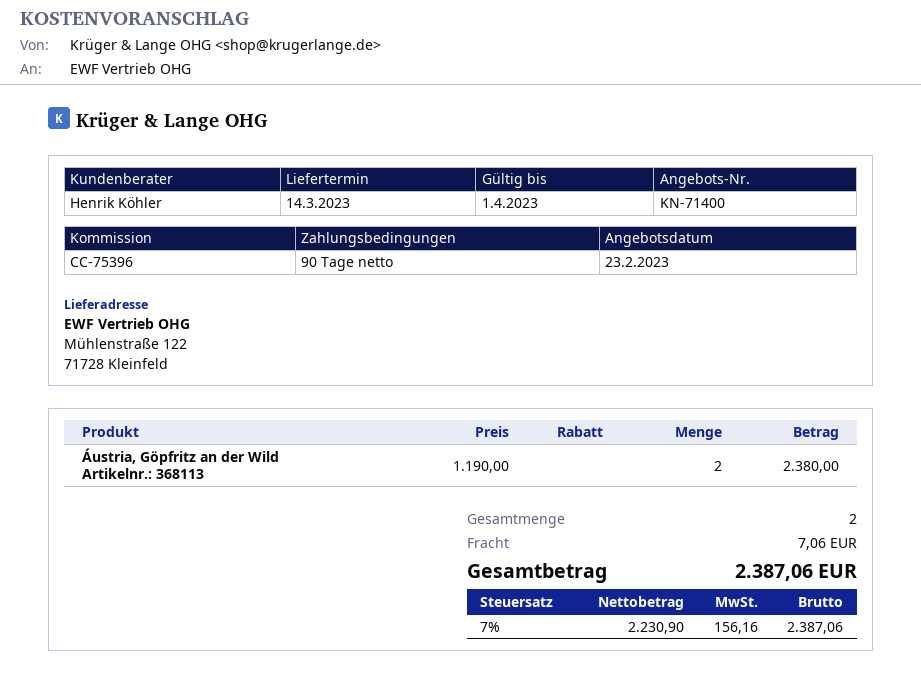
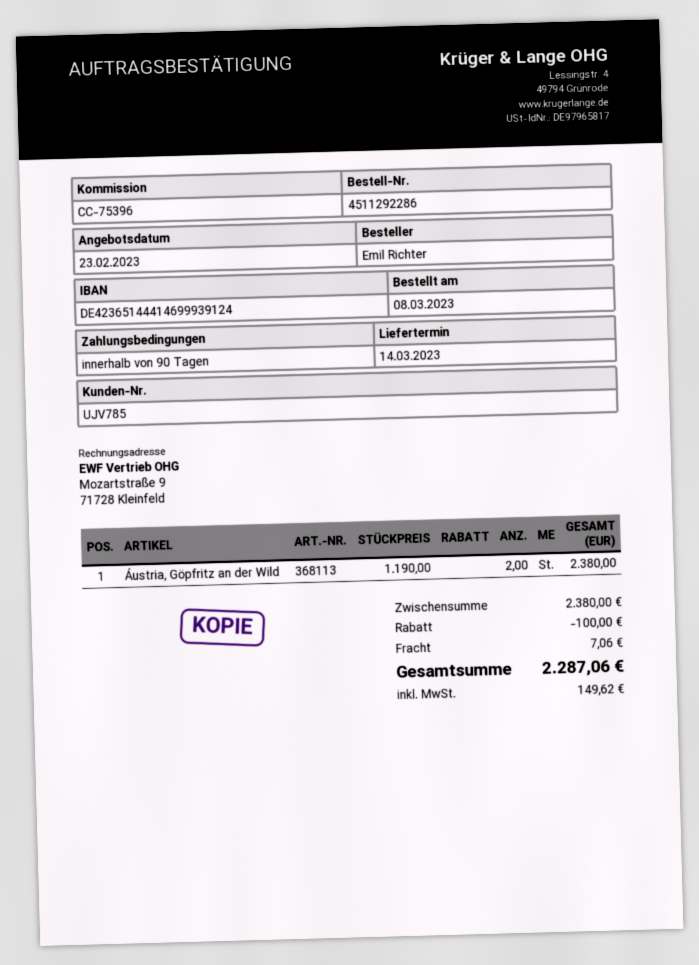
discount: none -> 100.00
tax: 156.16 -> 149.62
total: 2387.06 -> 2287.06

